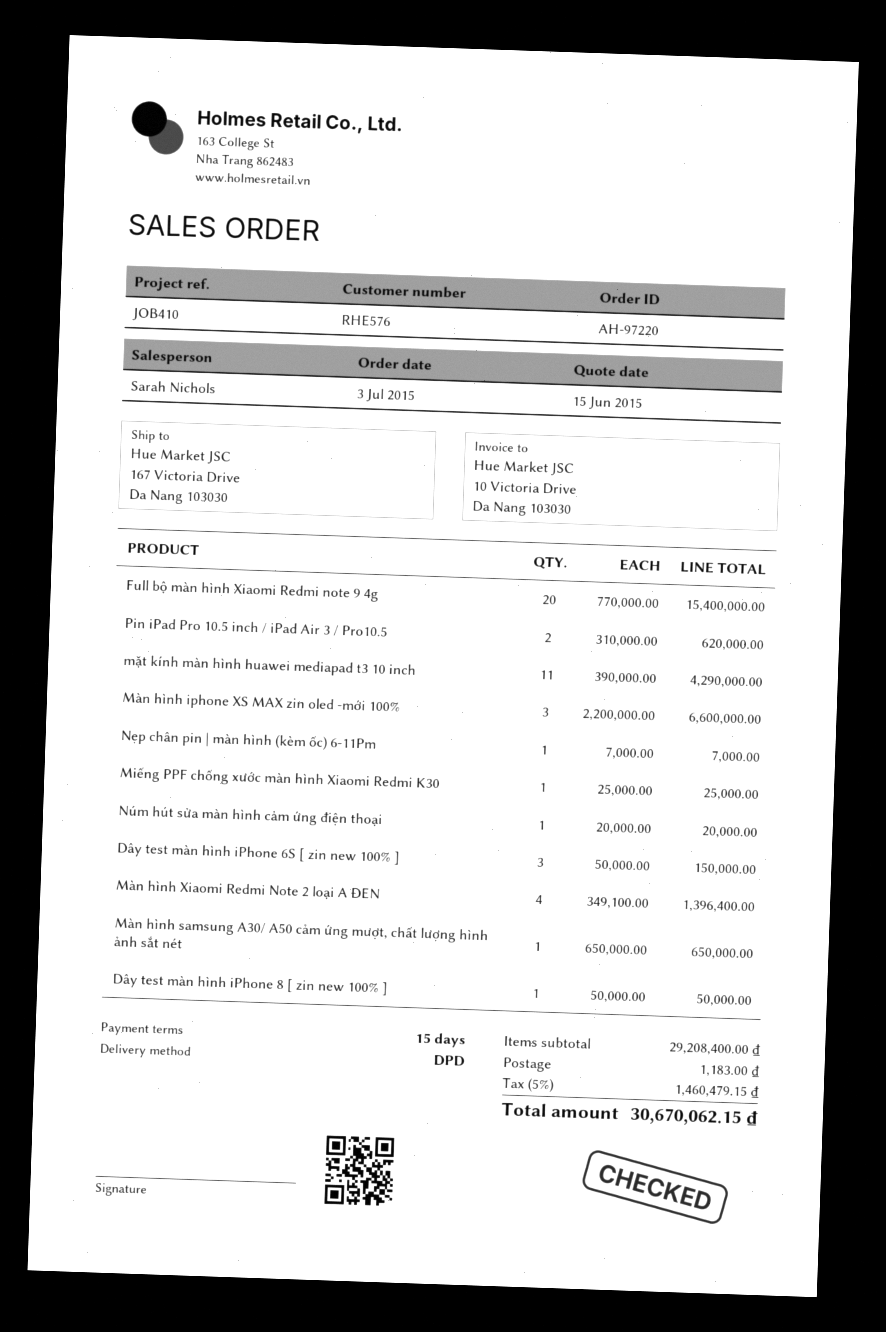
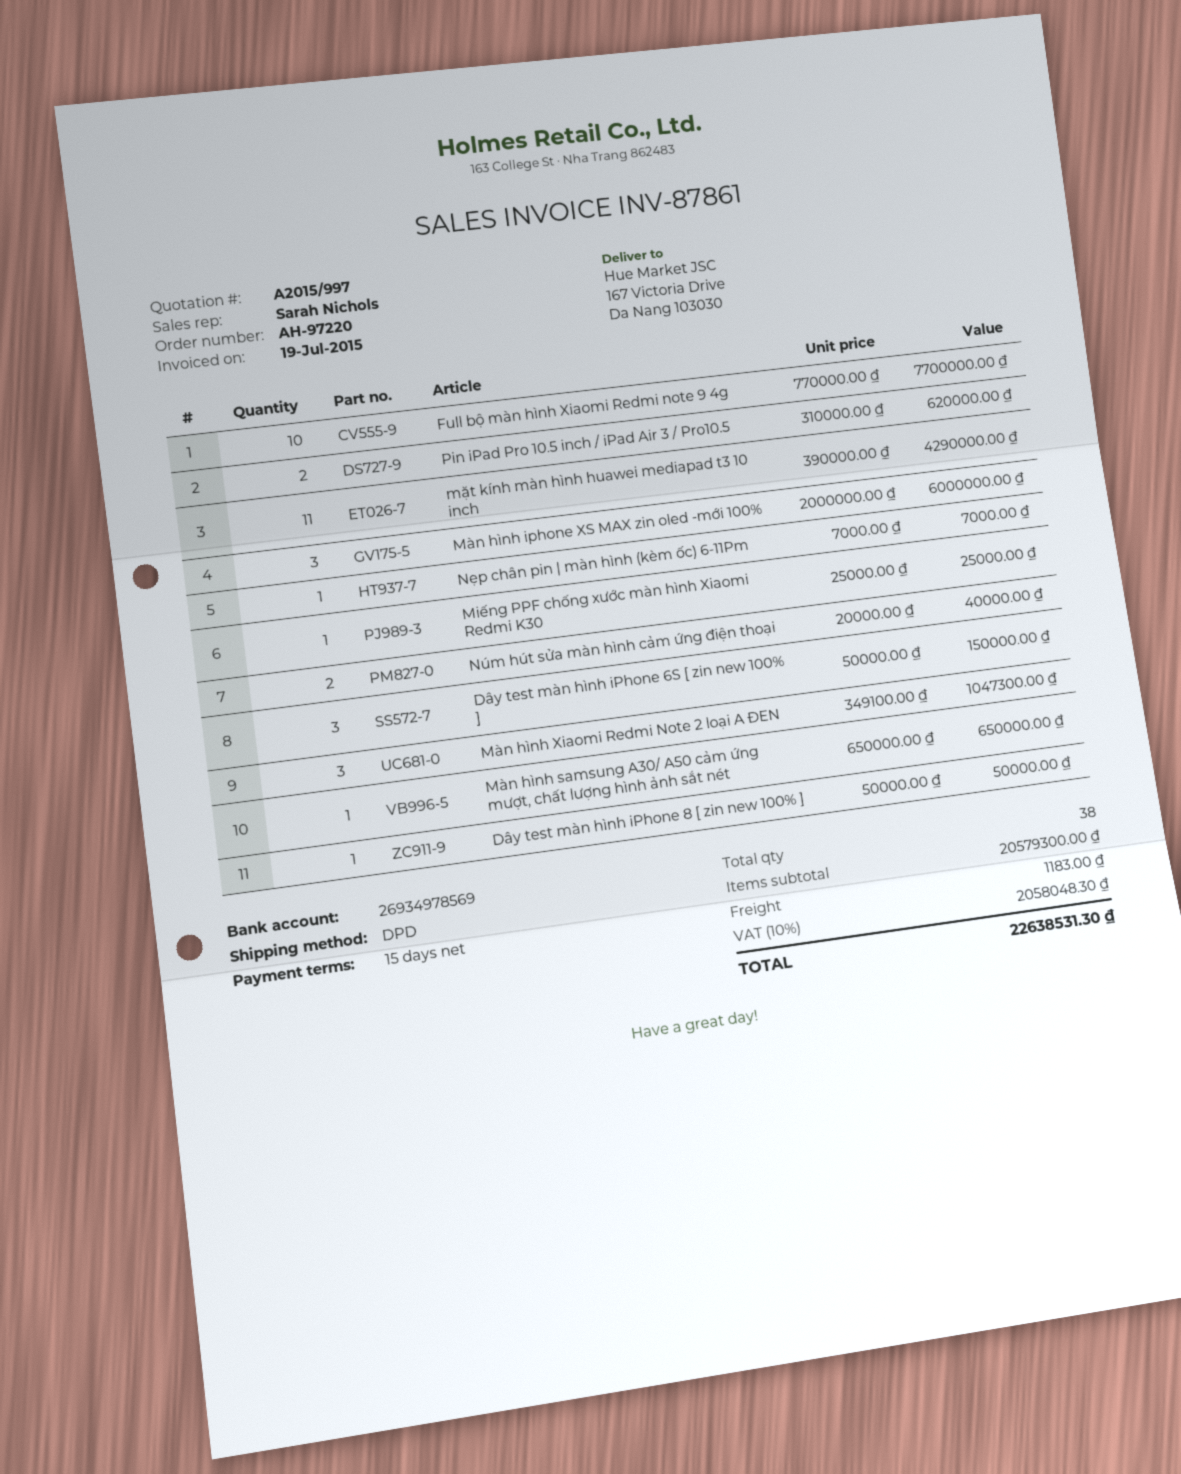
Full bộ màn hình Xiaomi Redmi note 9 4g: 20 x 770000.00 = 15400000.00 -> 10 x 770000.00 = 7700000.00
Màn hình iphone XS MAX zin oled -mới 100%: 3 x 2200000.00 = 6600000.00 -> 3 x 2000000.00 = 6000000.00
Núm hút sửa màn hình cảm ứng điện thoại: 1 x 20000.00 = 20000.00 -> 2 x 20000.00 = 40000.00
Màn hình Xiaomi Redmi Note 2 loại A ĐEN: 4 x 349100.00 = 1396400.00 -> 3 x 349100.00 = 1047300.00
subtotal: 29208400.00 -> 20579300.00
tax: 5% = 1460479.15 -> 10% = 2058048.30
total: 30670062.15 -> 22638531.30

